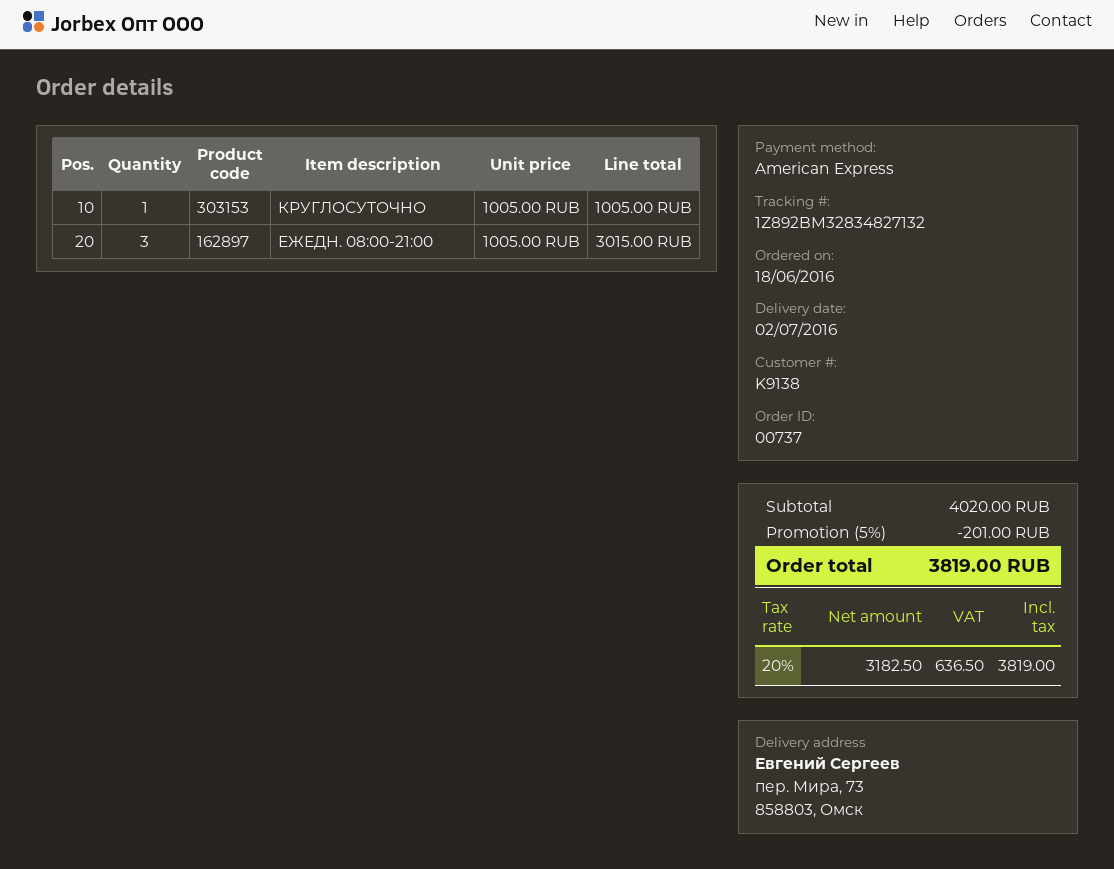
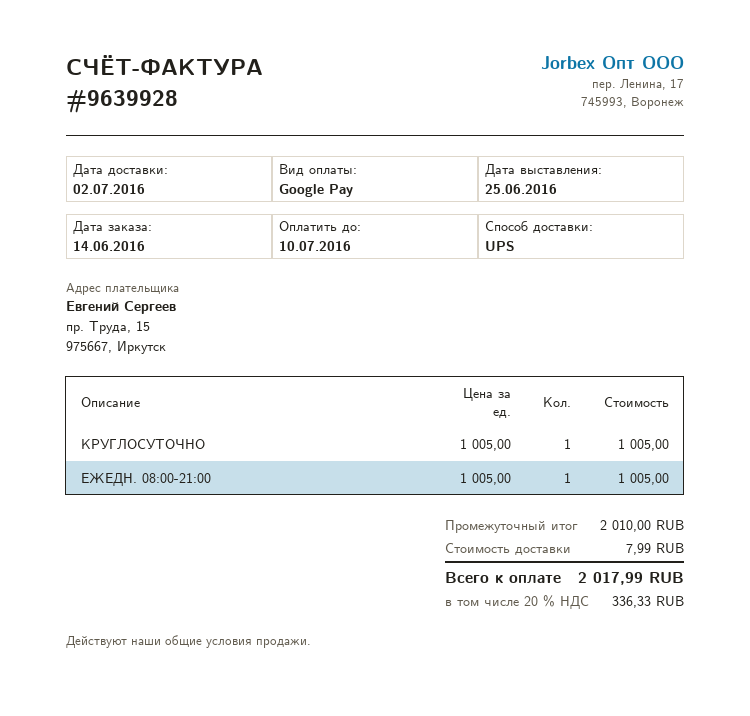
order date: 2016-06-18 -> 2016-06-14
payment method: American Express -> Google Pay
ЕЖЕДН. 08:00-21:00: 3 x 1005.00 = 3015.00 -> 1 x 1005.00 = 1005.00
subtotal: 4020.00 -> 2010.00
discount: 5% = 201.00 -> none
shipping: none -> 7.99
tax: 20% = 636.50 -> 20% = 336.33
total: 3819.00 -> 2017.99

